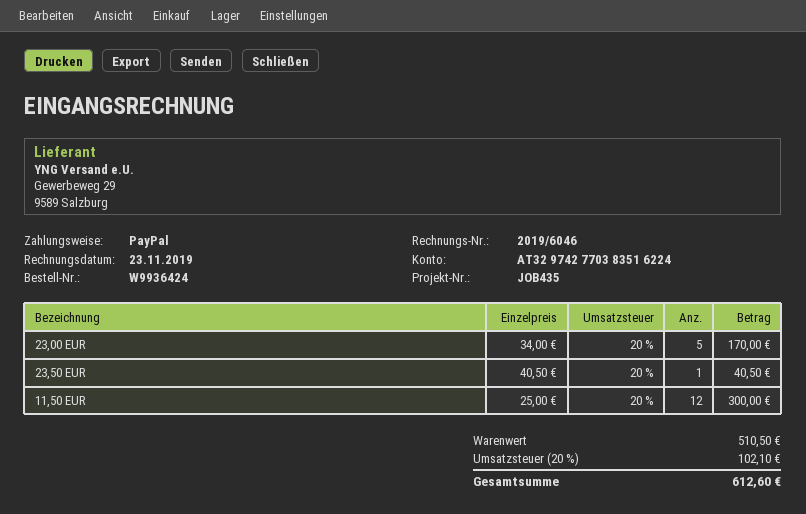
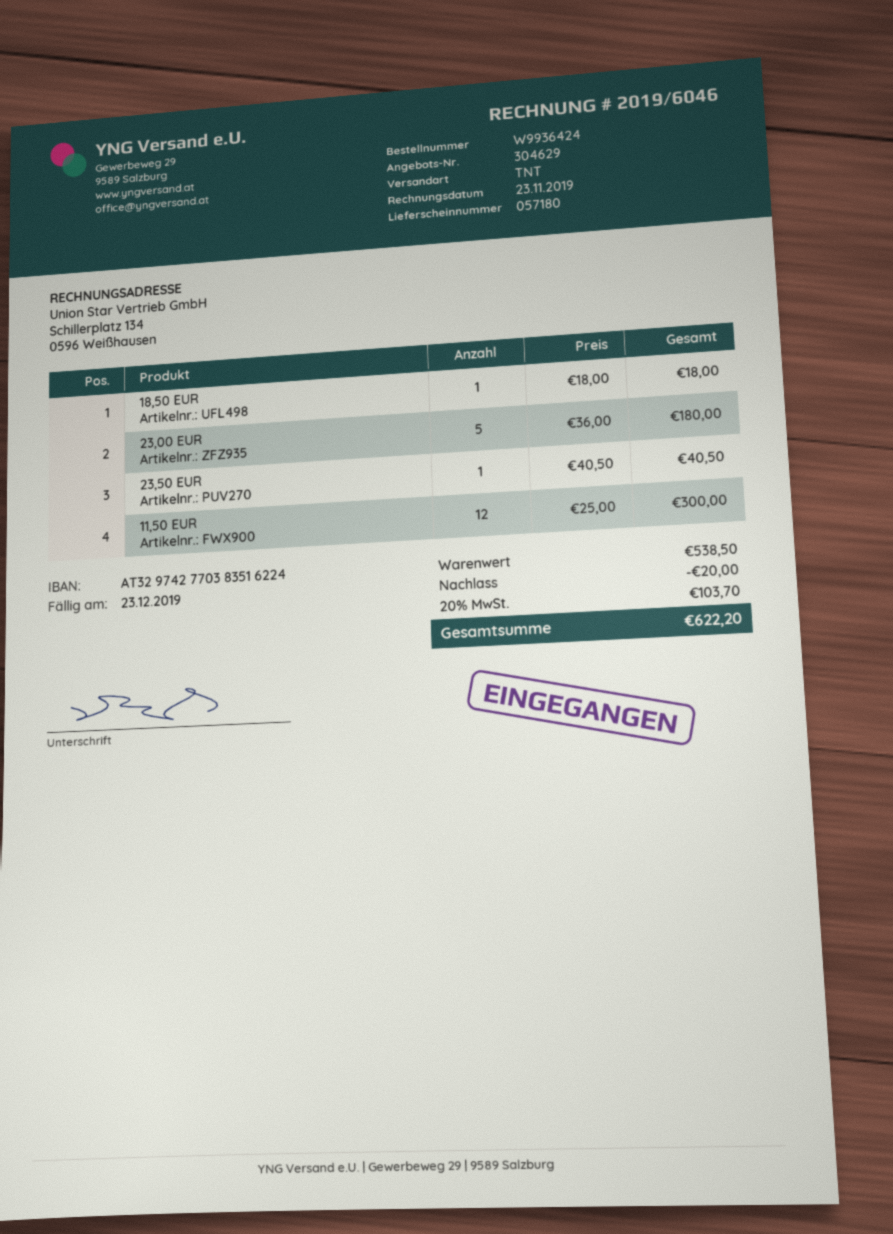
23,00 EUR: 5 x 34.00 = 170.00 -> 5 x 36.00 = 180.00
18,50 EUR: none -> 1 x 18.00 = 18.00
subtotal: 510.50 -> 538.50
discount: none -> 20.00
tax: 20% = 102.10 -> 20% = 103.70
total: 612.60 -> 622.20

